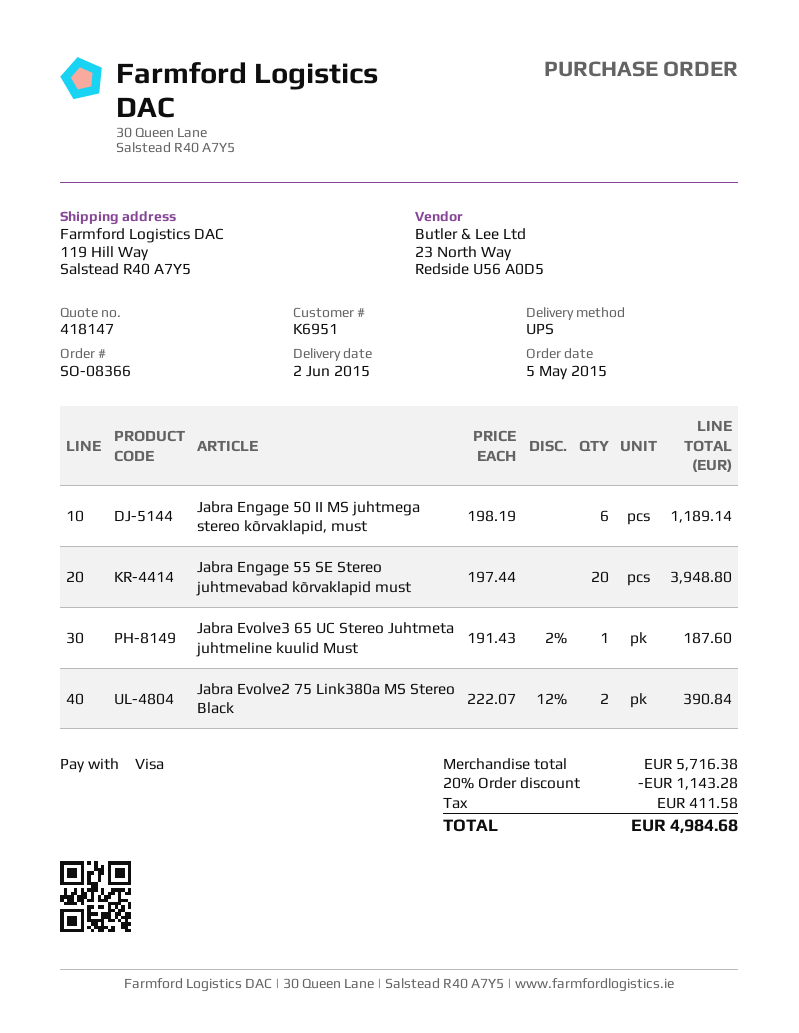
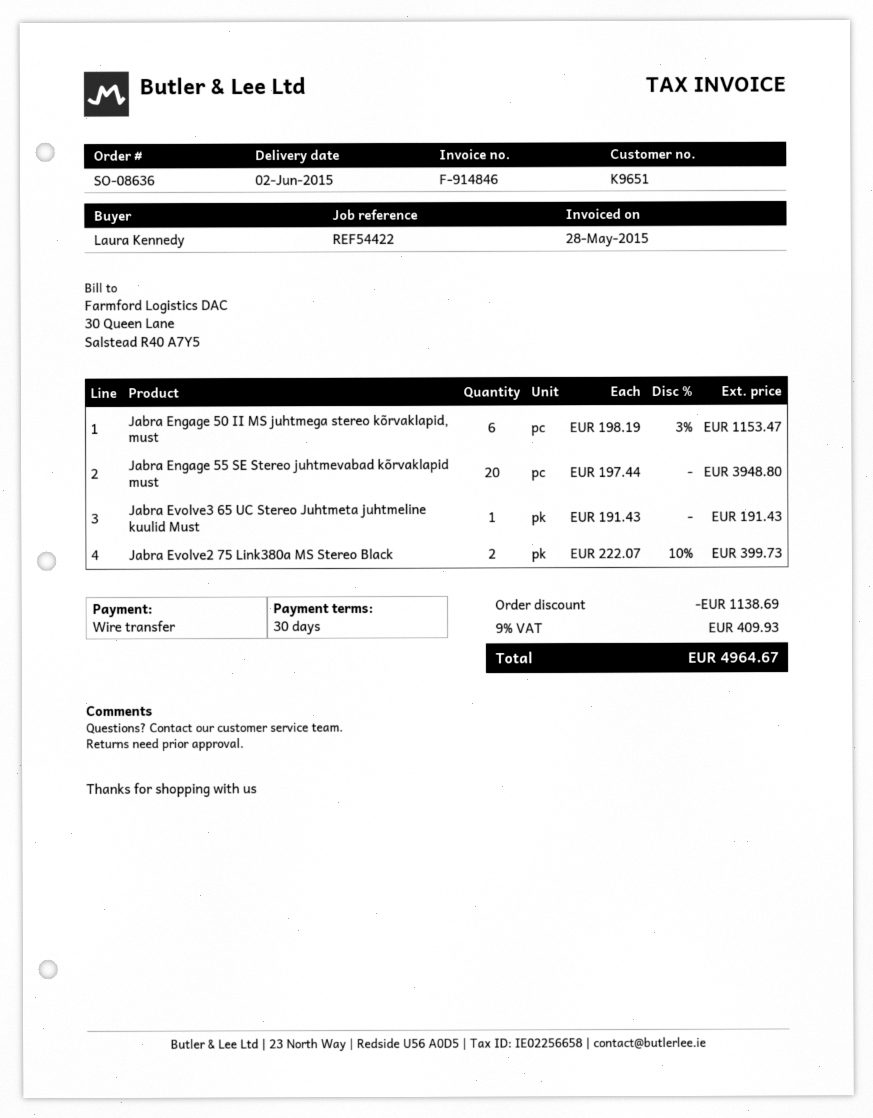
order number: SO-08366 -> SO-08636
customer number: K6951 -> K9651
payment method: Visa -> bank transfer
Jabra Engage 50 II MS juhtmega stereo kõrvaklapid, must: 6 x 198.19 = 1189.14 -> 6 x 198.19 - 3% = 1153.47
Jabra Evolve3 65 UC Stereo Juhtmeta juhtmeline kuulid Must: 1 x 191.43 - 2% = 187.60 -> 1 x 191.43 = 191.43
Jabra Evolve2 75 Link380a MS Stereo Black: 2 x 222.07 - 12% = 390.84 -> 2 x 222.07 - 10% = 399.73
discount: 1143.28 -> 1138.69
tax: 411.58 -> 409.93
total: 4984.68 -> 4964.67

